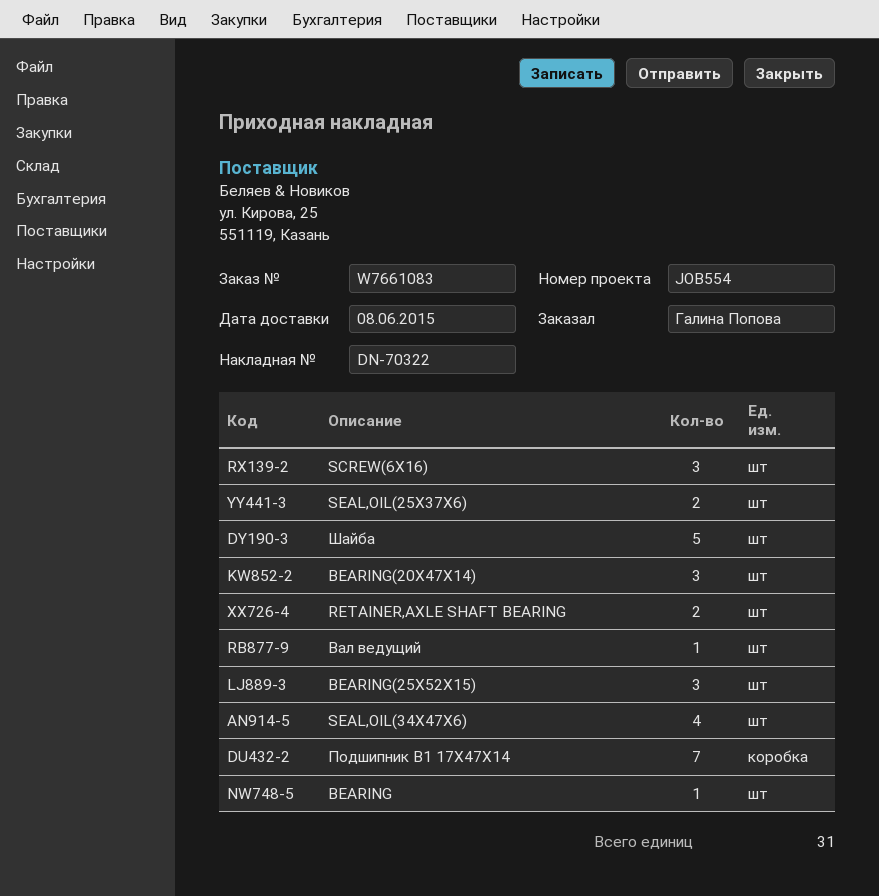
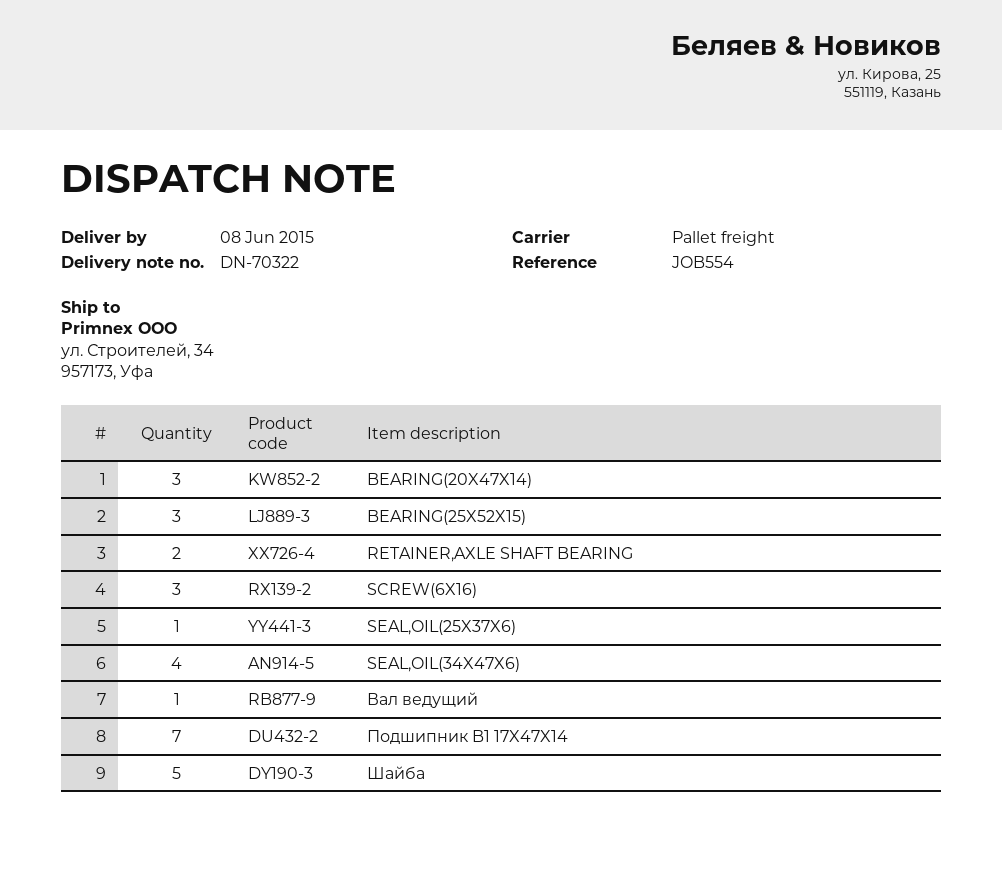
SEAL,OIL(25X37X6): 2 -> 1
BEARING: 1 -> none

